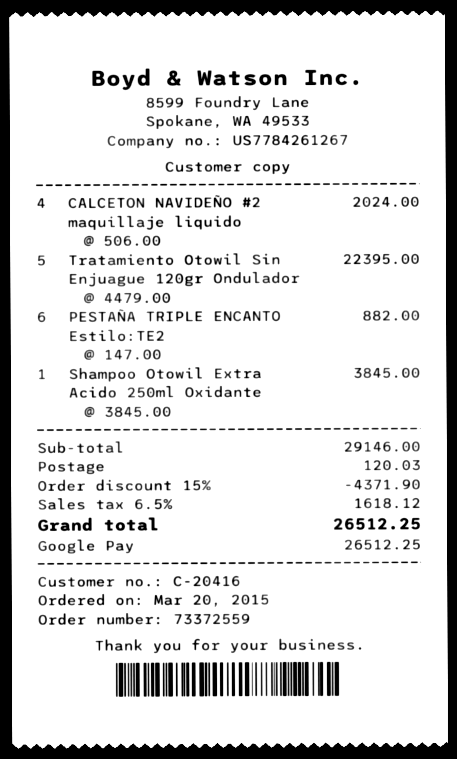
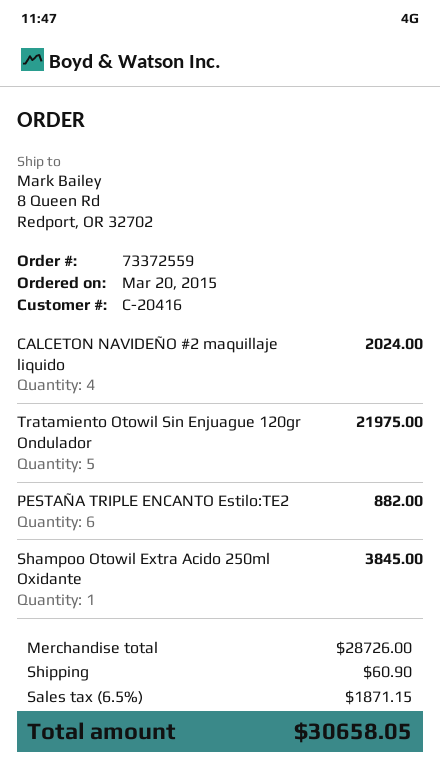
Tratamiento Otowil Sin Enjuague 120gr Ondulador: 5 for 22395.00 -> 5 for 21975.00
subtotal: 29146.00 -> 28726.00
discount: 15% = 4371.90 -> none
shipping: 120.03 -> 60.90
tax: 6.5% = 1618.12 -> 6.5% = 1871.15
total: 26512.25 -> 30658.05

